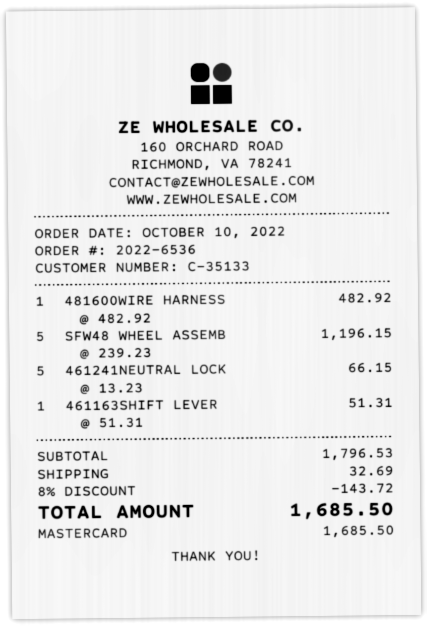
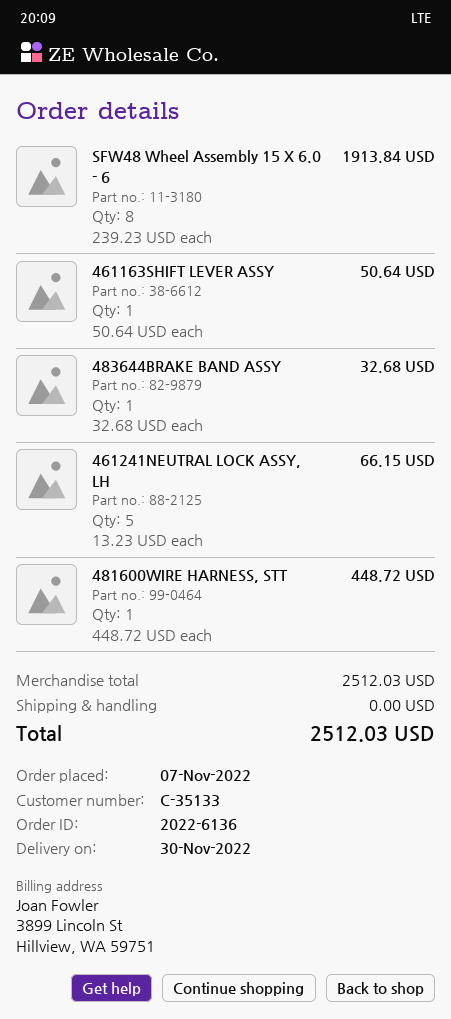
order number: 2022-6536 -> 2022-6136
order date: 2022-10-10 -> 2022-11-07
481600WIRE HARNESS: 1 x 482.92 = 482.92 -> 1 x 448.72 = 448.72
SFW48 WHEEL ASSEMB: 5 x 239.23 = 1196.15 -> 8 x 239.23 = 1913.84
461163SHIFT LEVER: 1 x 51.31 = 51.31 -> 1 x 50.64 = 50.64
483644BRAKE BAND ASSY: none -> 1 x 32.68 = 32.68
subtotal: 1796.53 -> 2512.03
discount: 8% = 143.72 -> none
shipping: 32.69 -> 0.00
total: 1685.50 -> 2512.03

